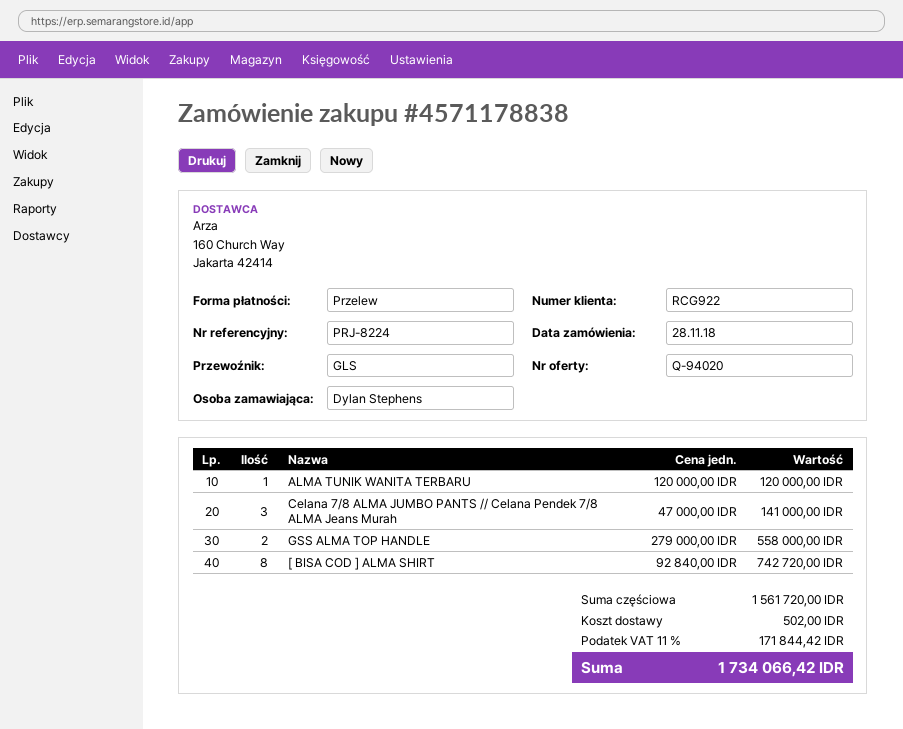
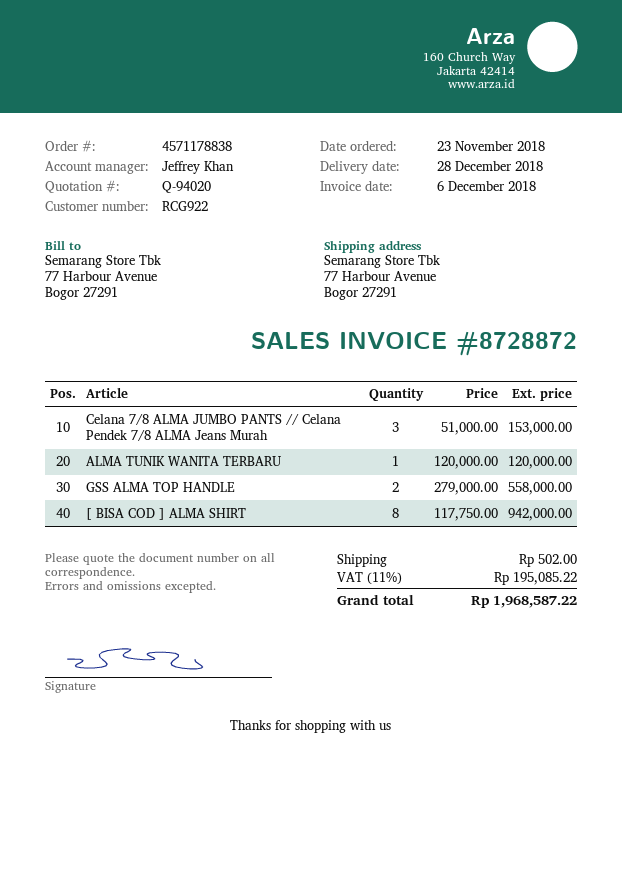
order date: 2018-11-28 -> 2018-11-23
Celana 7/8 ALMA JUMBO PANTS // Celana Pendek 7/8 ALMA Jeans Murah: 3 x 47000.00 = 141000.00 -> 3 x 51000.00 = 153000.00
[ BISA COD ] ALMA SHIRT: 8 x 92840.00 = 742720.00 -> 8 x 117750.00 = 942000.00
tax: 11% = 171844.42 -> 11% = 195085.22
total: 1734066.42 -> 1968587.22

